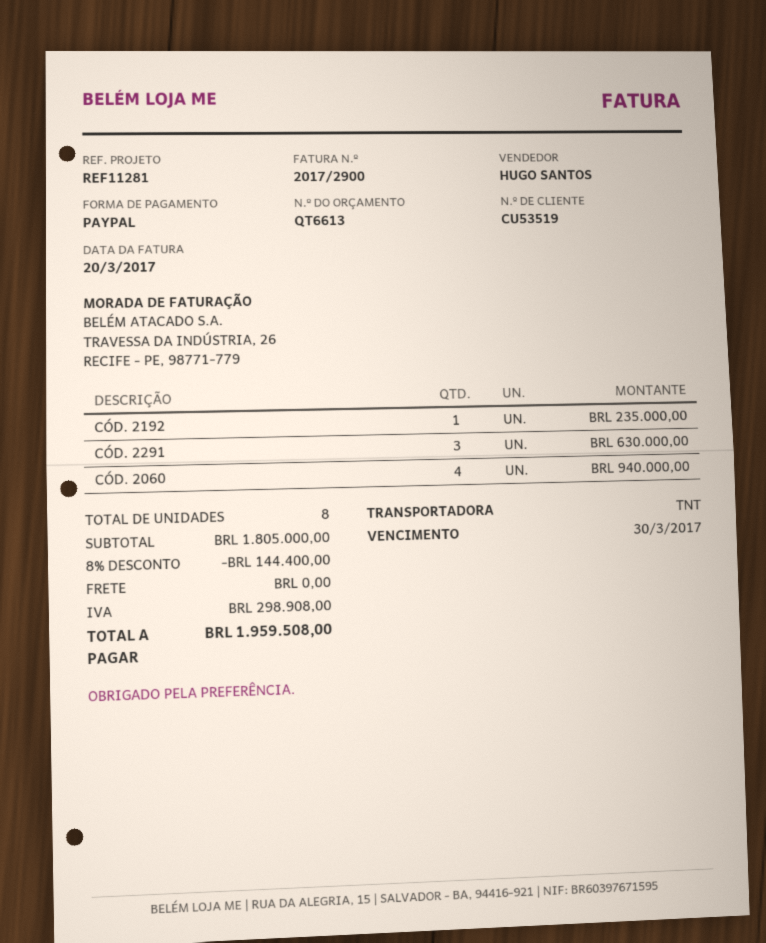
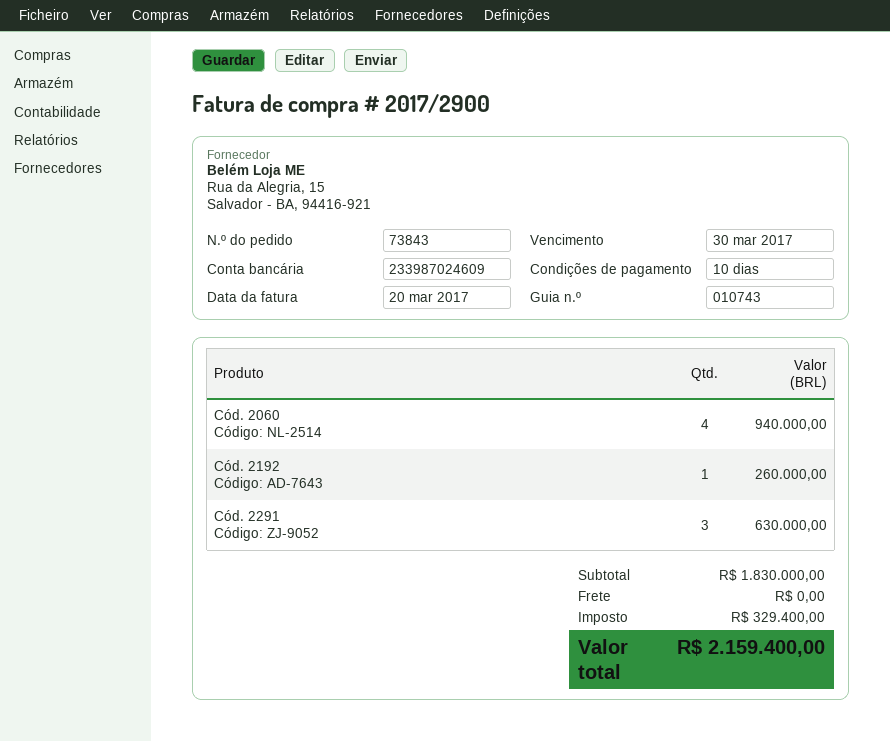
CÓD. 2192: 1 for 235000.00 -> 1 for 260000.00
subtotal: 1805000.00 -> 1830000.00
discount: 8% = 144400.00 -> none
tax: 298908.00 -> 329400.00
total: 1959508.00 -> 2159400.00

